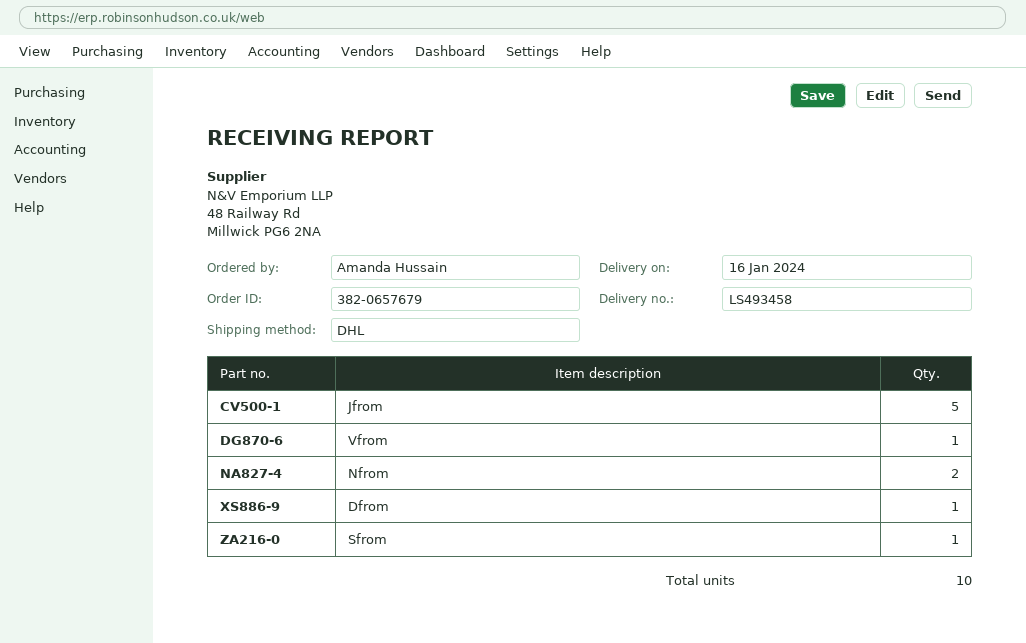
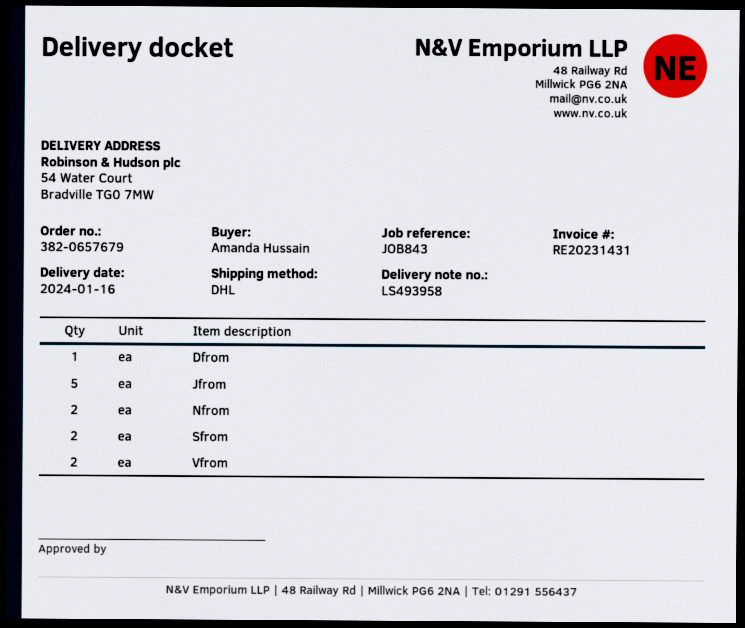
delivery note number: LS493458 -> LS493958
Vfrom: 1 -> 2
Sfrom: 1 -> 2

